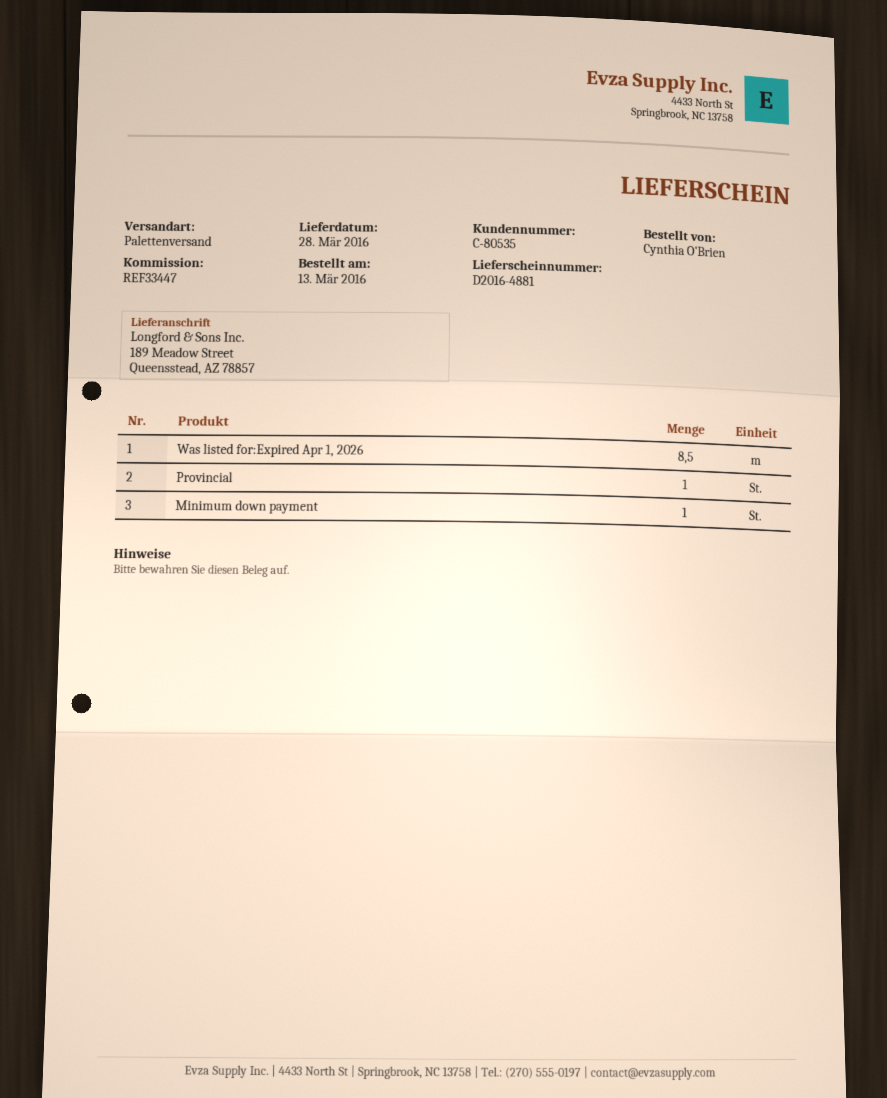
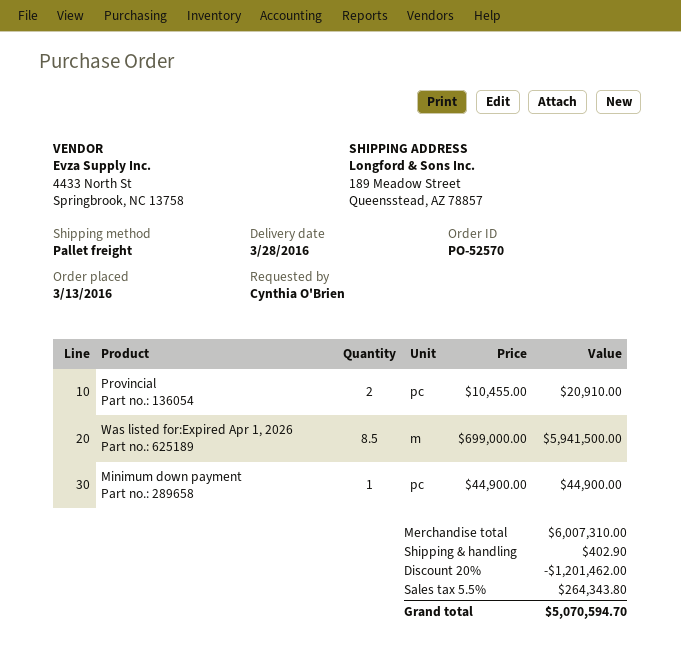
Provincial: 1 -> 2

